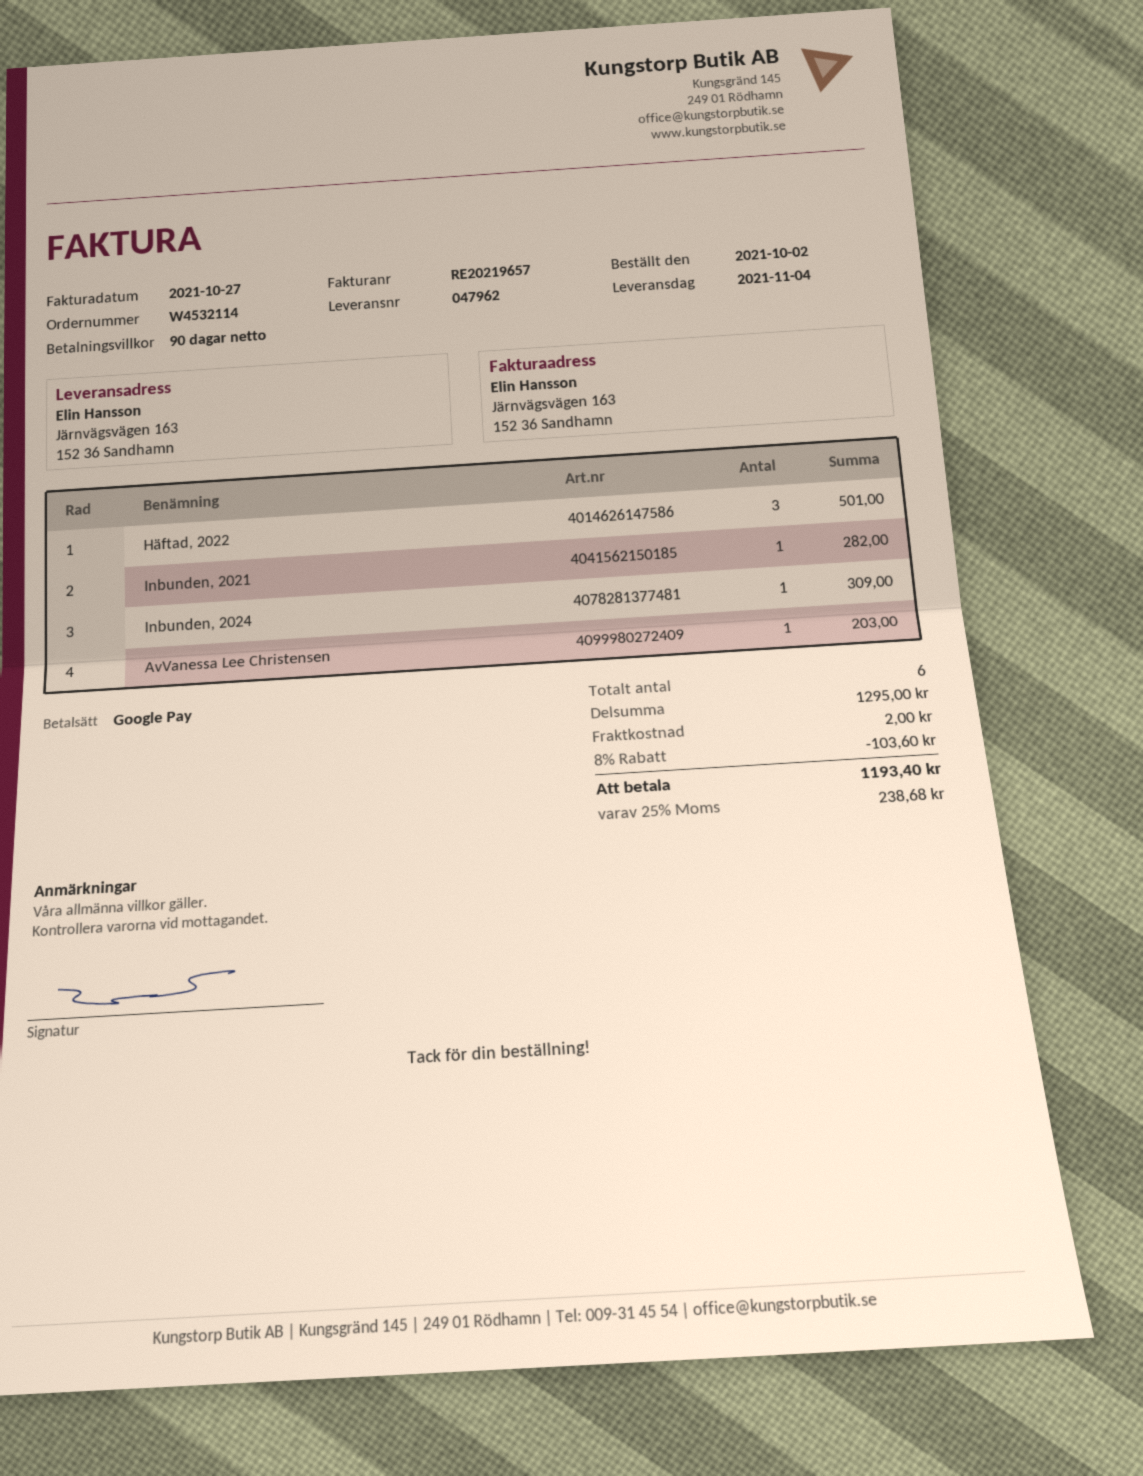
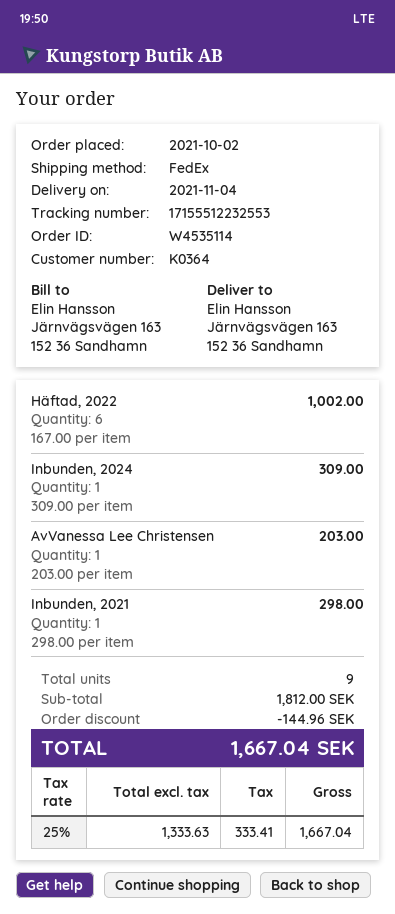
order number: W4532114 -> W4535114
Häftad, 2022: 3 for 501.00 -> 6 for 1002.00
Inbunden, 2021: 1 for 282.00 -> 1 for 298.00
total quantity: 6 -> 9
subtotal: 1295.00 -> 1812.00
discount: 103.60 -> 144.96
shipping: 2.00 -> none
tax: 25% = 238.68 -> 25% = 333.41
total: 1193.40 -> 1667.04

